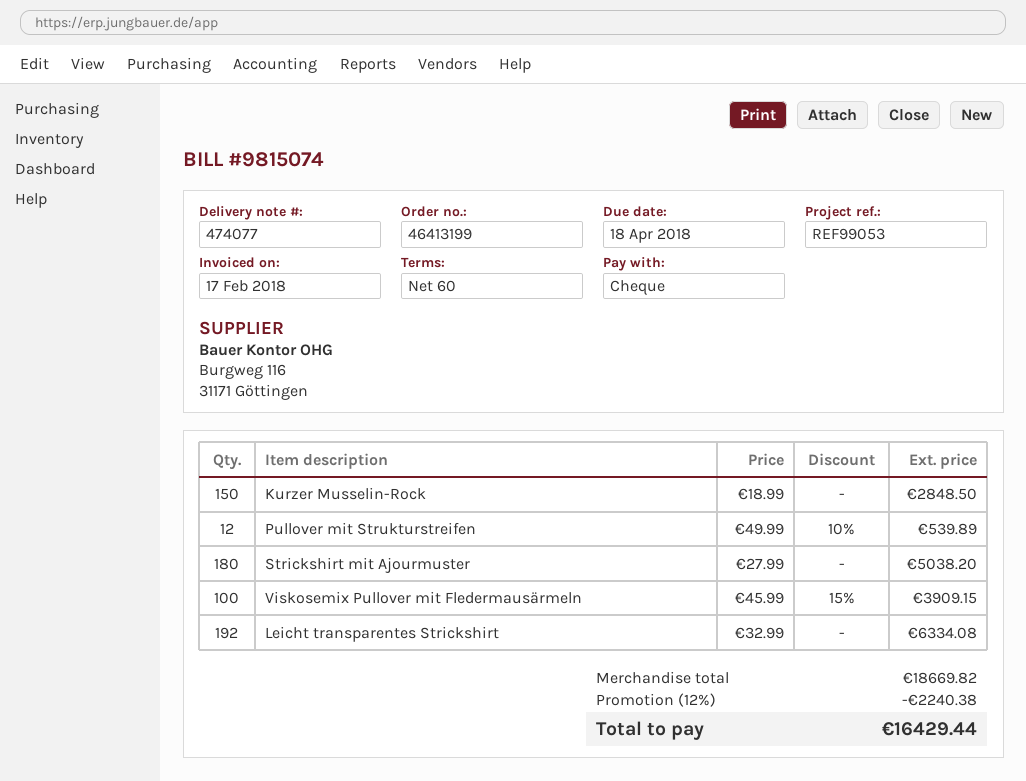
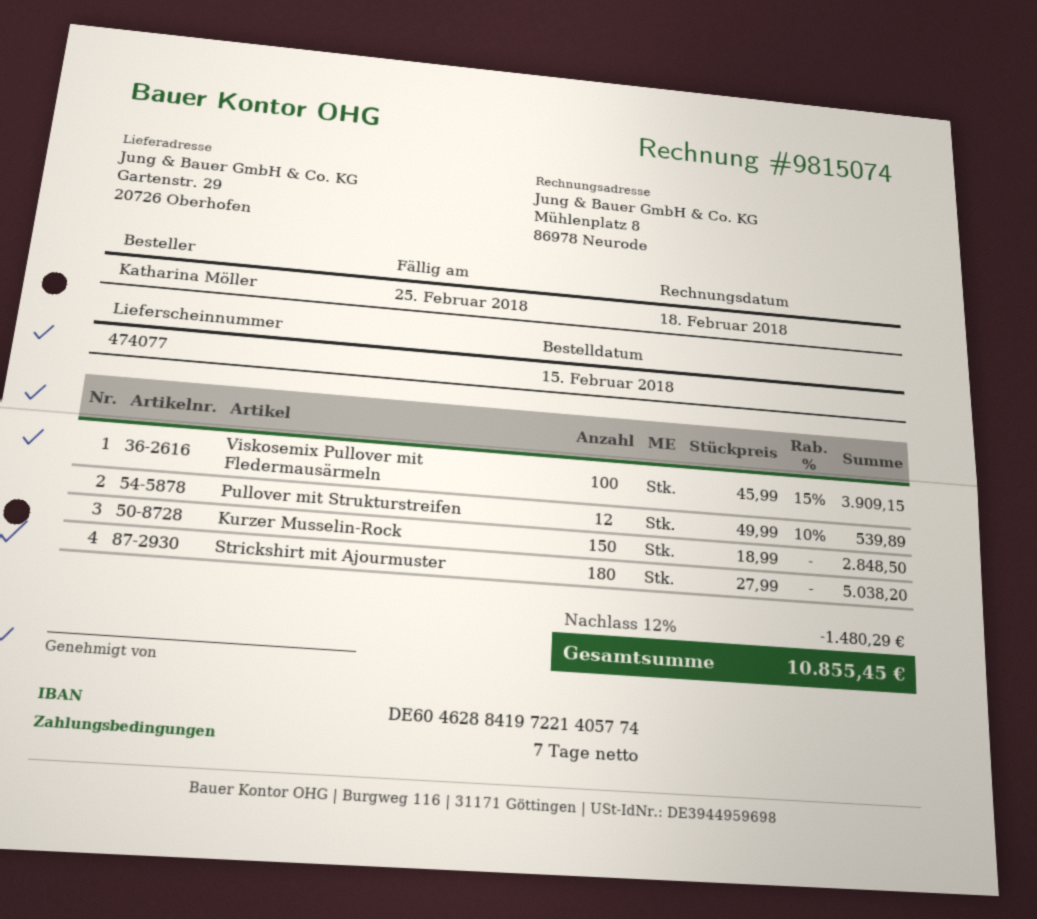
invoice date: 2018-02-17 -> 2018-02-18
payment terms: 60 days -> 7 days
due date: 2018-04-18 -> 2018-02-25
Leicht transparentes Strickshirt: 192 x 32.99 = 6334.08 -> none
discount: 12% = 2240.38 -> 12% = 1480.29
total: 16429.44 -> 10855.45

